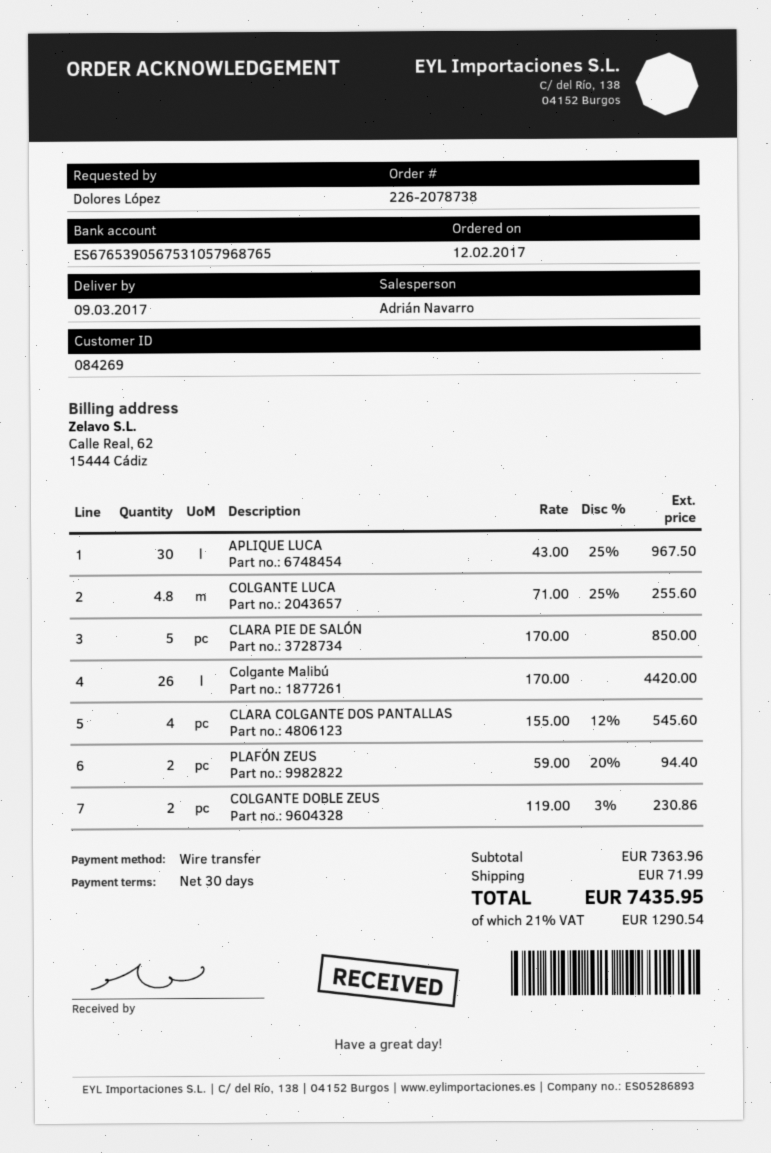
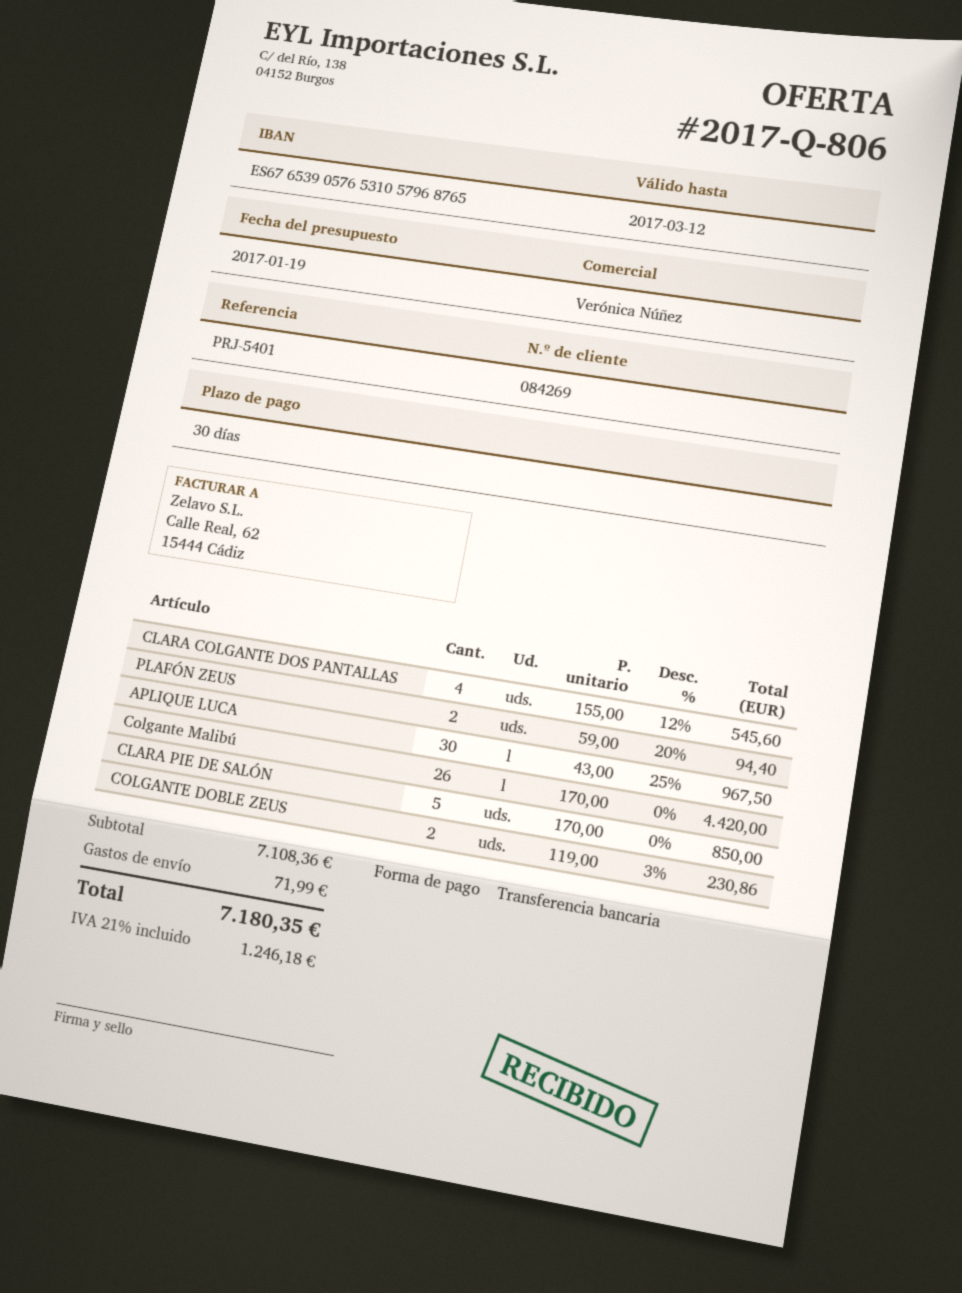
sales rep: Adrián Navarro -> Verónica Núñez
bank account: ES6765390567531057968765 -> ES6765390576531057968765
COLGANTE LUCA: 4.8 x 71.00 - 25% = 255.60 -> none
subtotal: 7363.96 -> 7108.36
tax: 21% = 1290.54 -> 21% = 1246.18
total: 7435.95 -> 7180.35

